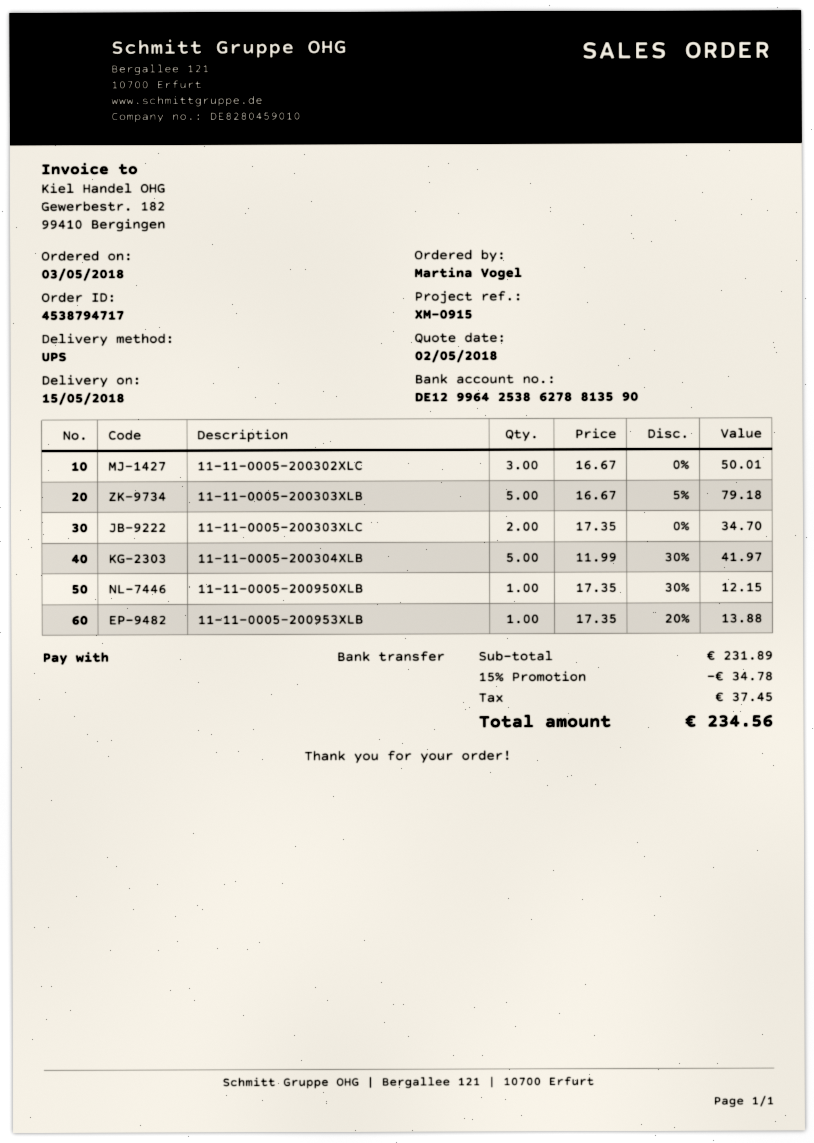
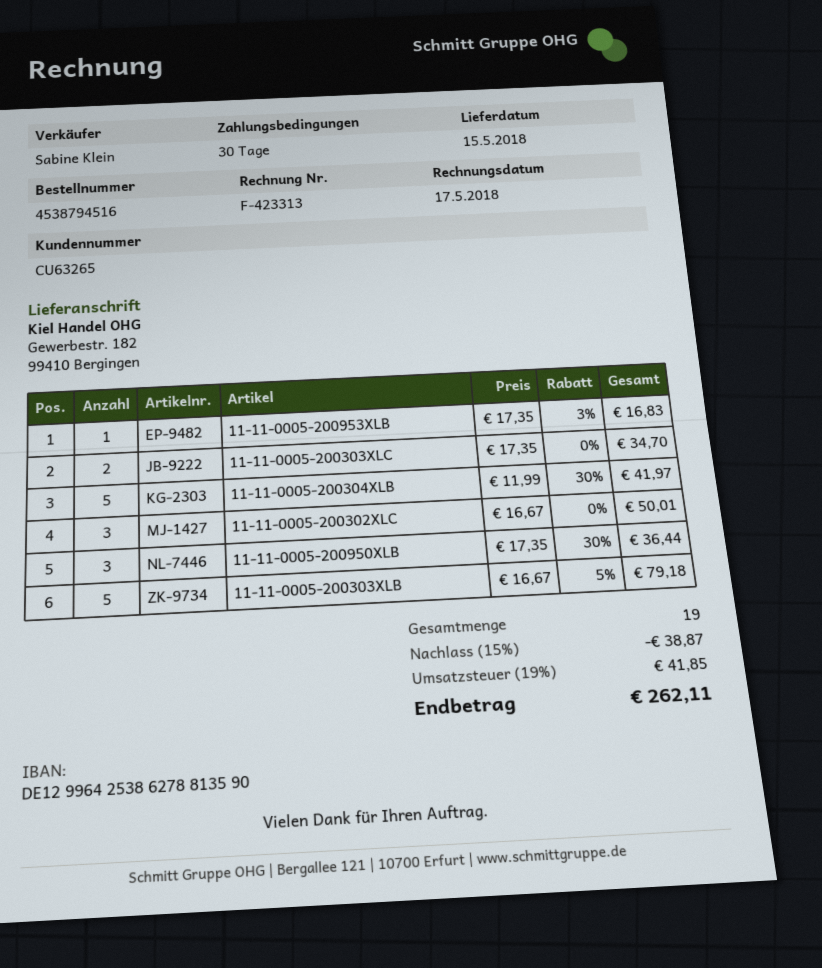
order number: 4538794717 -> 4538794516
11-11-0005-200950XLB: 1 x 17.35 - 30% = 12.15 -> 3 x 17.35 - 30% = 36.44
11-11-0005-200953XLB: 1 x 17.35 - 20% = 13.88 -> 1 x 17.35 - 3% = 16.83
discount: 15% = 34.78 -> 15% = 38.87
tax: 37.45 -> 41.85
total: 234.56 -> 262.11

